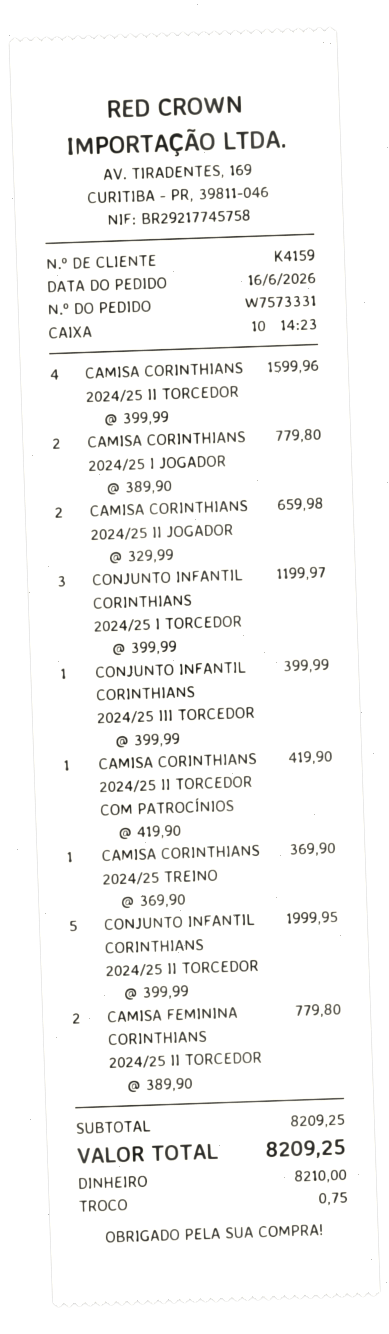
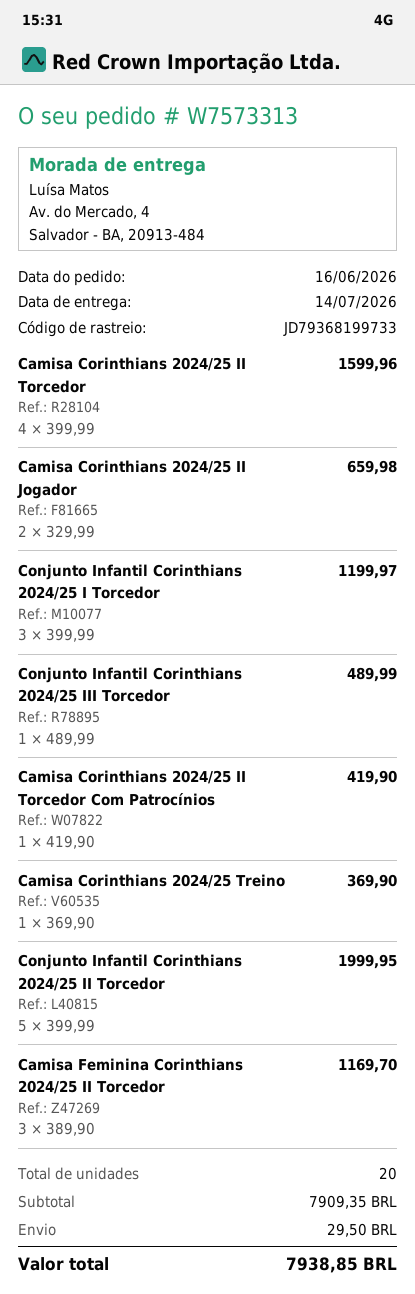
order number: W7573331 -> W7573313
CAMISA CORINTHIANS 2024/25 I JOGADOR: 2 x 389.90 = 779.80 -> none
CONJUNTO INFANTIL CORINTHIANS 2024/25 III TORCEDOR: 1 x 399.99 = 399.99 -> 1 x 489.99 = 489.99
CAMISA FEMININA CORINTHIANS 2024/25 II TORCEDOR: 2 x 389.90 = 779.80 -> 3 x 389.90 = 1169.70
subtotal: 8209.25 -> 7909.35
shipping: none -> 29.50
total: 8209.25 -> 7938.85

